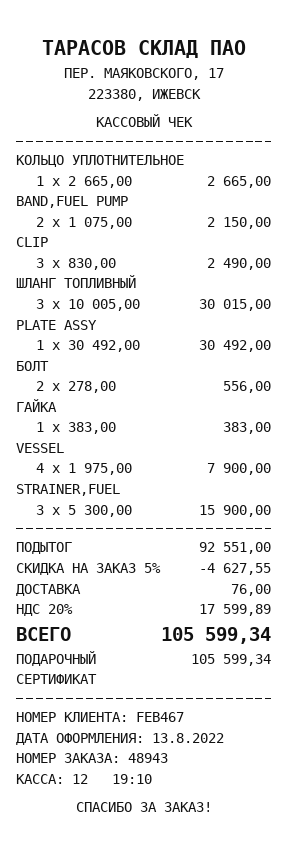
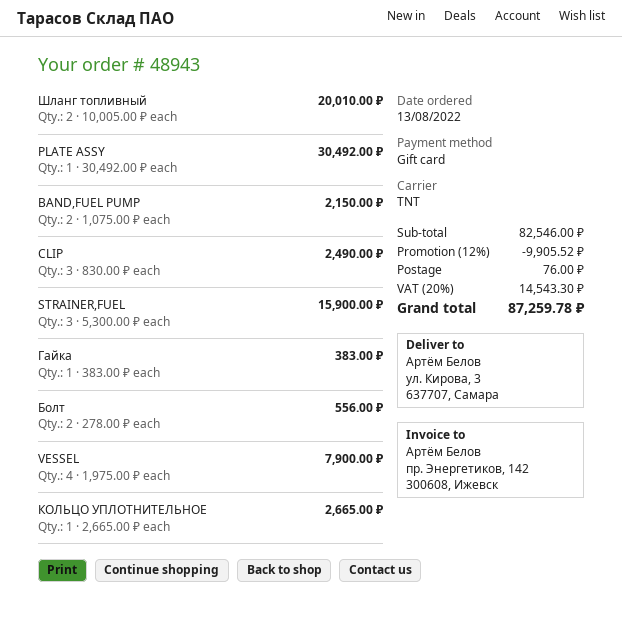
ШЛАНГ ТОПЛИВНЫЙ: 3 x 10005.00 = 30015.00 -> 2 x 10005.00 = 20010.00
subtotal: 92551.00 -> 82546.00
discount: 5% = 4627.55 -> 12% = 9905.52
tax: 20% = 17599.89 -> 20% = 14543.30
total: 105599.34 -> 87259.78

